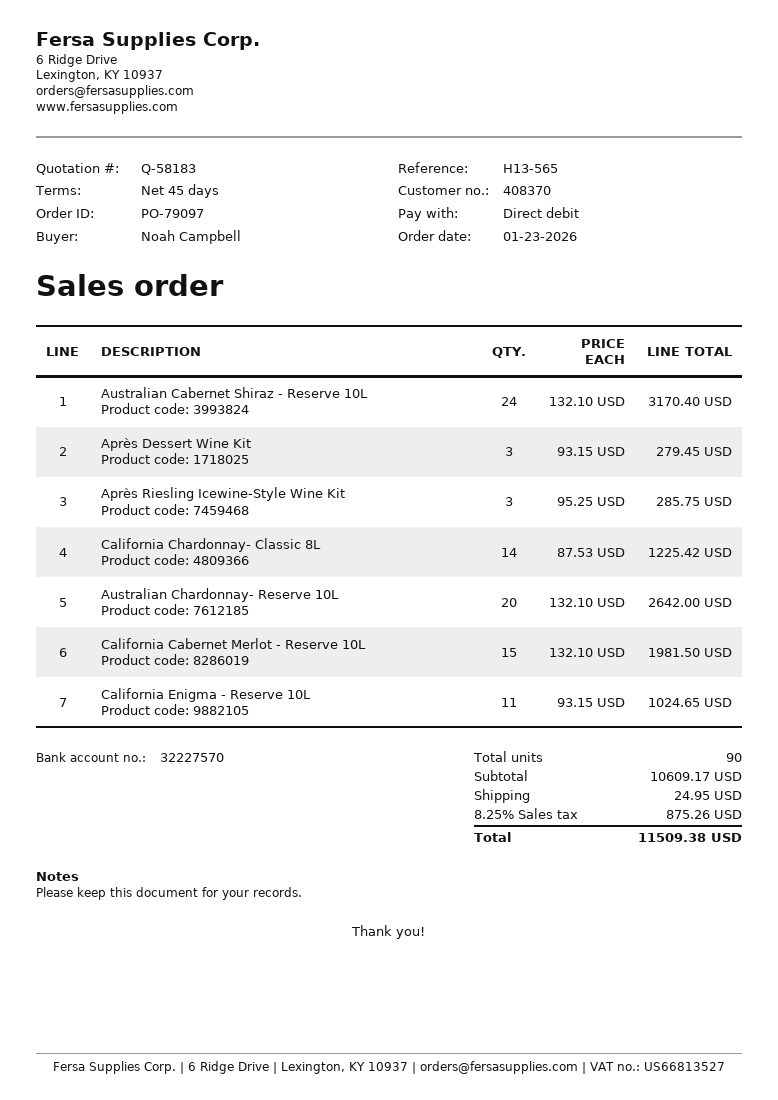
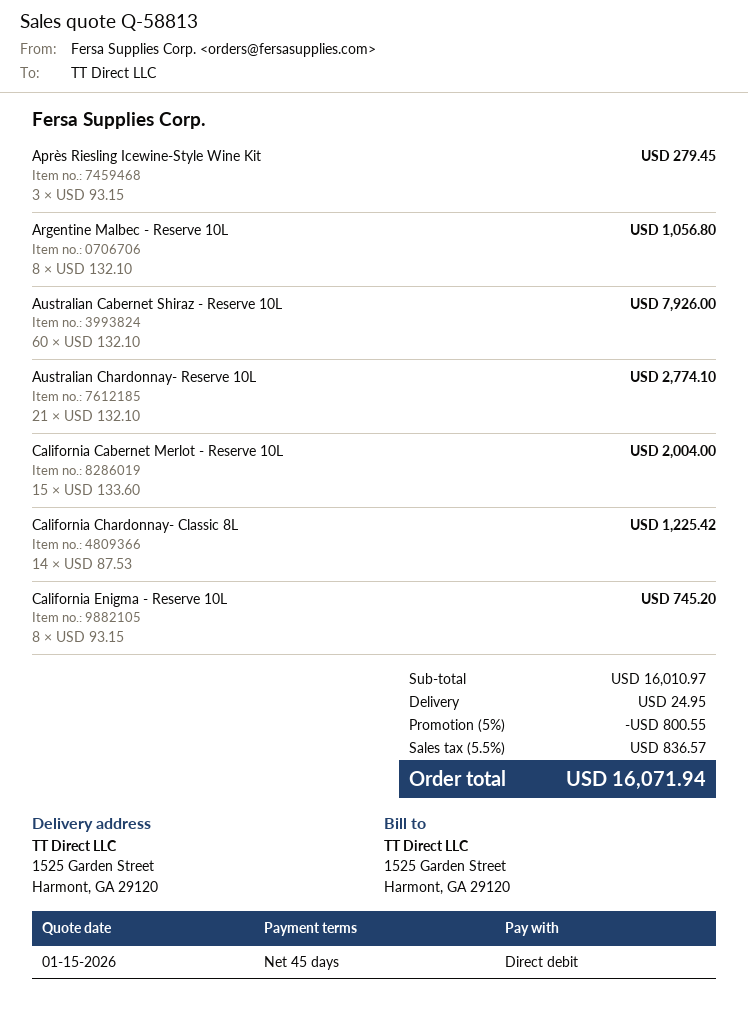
quote number: Q-58183 -> Q-58813
Australian Cabernet Shiraz - Reserve 10L: 24 x 132.10 = 3170.40 -> 60 x 132.10 = 7926.00
Après Dessert Wine Kit: 3 x 93.15 = 279.45 -> none
Après Riesling Icewine-Style Wine Kit: 3 x 95.25 = 285.75 -> 3 x 93.15 = 279.45
Australian Chardonnay- Reserve 10L: 20 x 132.10 = 2642.00 -> 21 x 132.10 = 2774.10
California Cabernet Merlot - Reserve 10L: 15 x 132.10 = 1981.50 -> 15 x 133.60 = 2004.00
California Enigma - Reserve 10L: 11 x 93.15 = 1024.65 -> 8 x 93.15 = 745.20
Argentine Malbec - Reserve 10L: none -> 8 x 132.10 = 1056.80
subtotal: 10609.17 -> 16010.97
discount: none -> 5% = 800.55
tax: 8.25% = 875.26 -> 5.5% = 836.57
total: 11509.38 -> 16071.94

